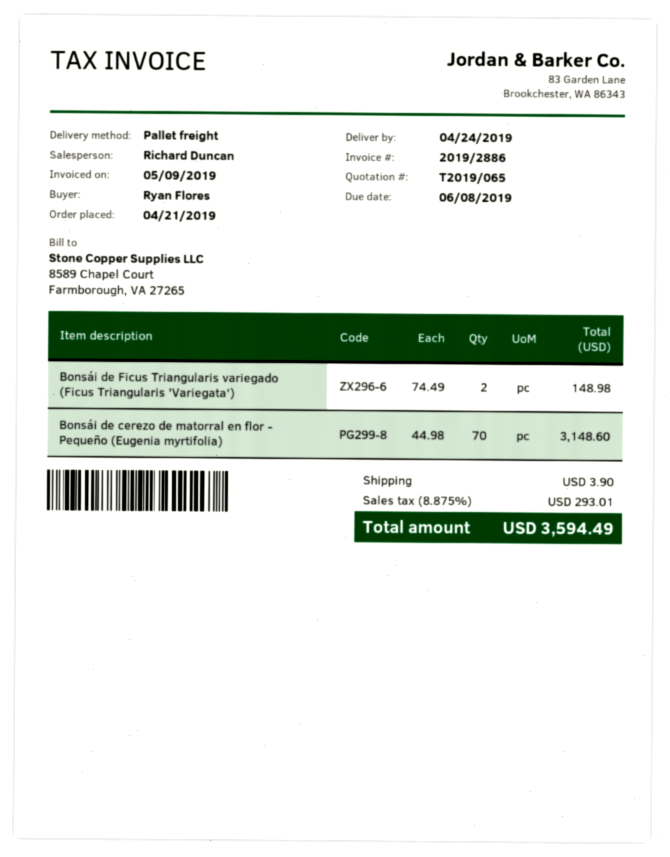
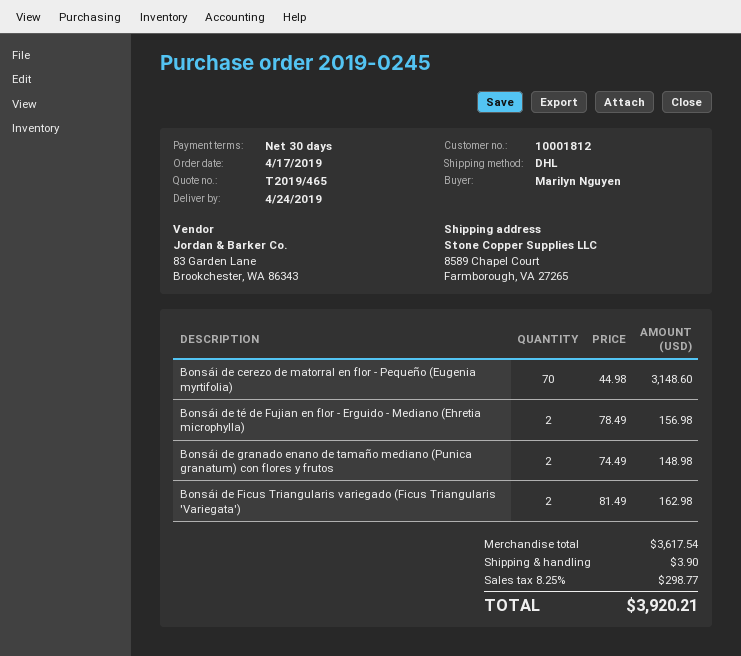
quote number: T2019/065 -> T2019/465
order date: 2019-04-21 -> 2019-04-17
ordered by: Ryan Flores -> Marilyn Nguyen
shipping method: pallet freight -> DHL
Bonsái de Ficus Triangularis variegado (Ficus Triangularis 'Variegata'): 2 x 74.49 = 148.98 -> 2 x 81.49 = 162.98
Bonsái de té de Fujian en flor - Erguido - Mediano (Ehretia microphylla): none -> 2 x 78.49 = 156.98
Bonsái de granado enano de tamaño mediano (Punica granatum) con flores y frutos: none -> 2 x 74.49 = 148.98
tax: 8.875% = 293.01 -> 8.25% = 298.77
total: 3594.49 -> 3920.21

